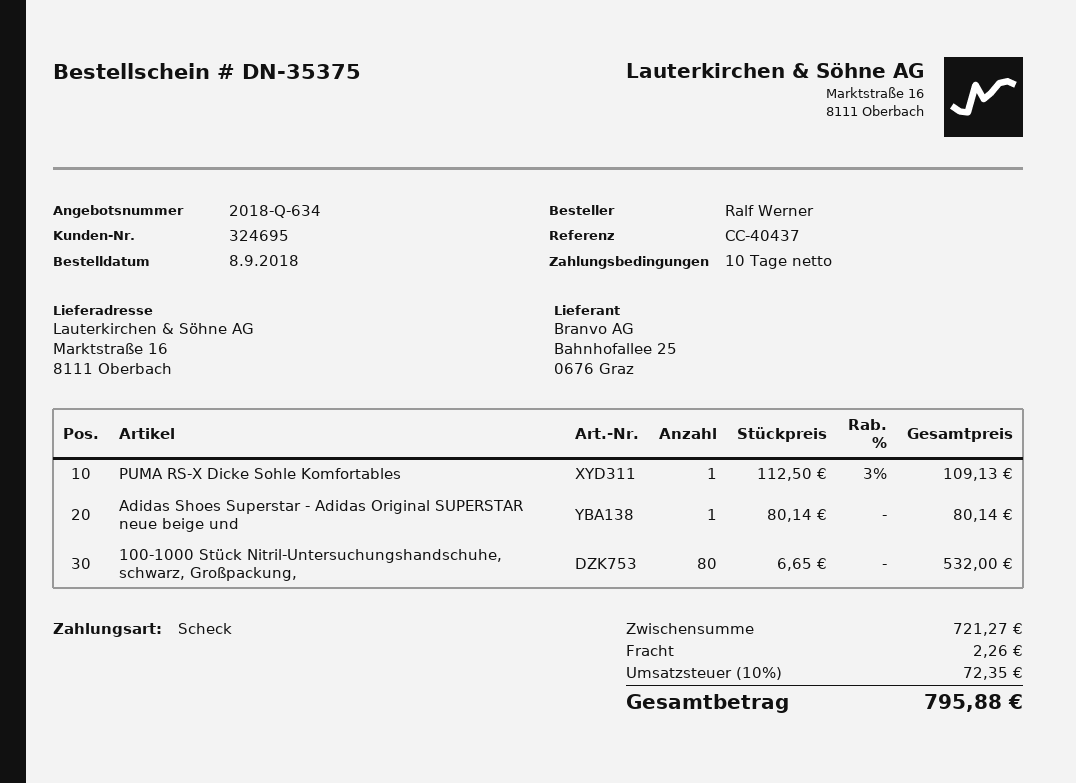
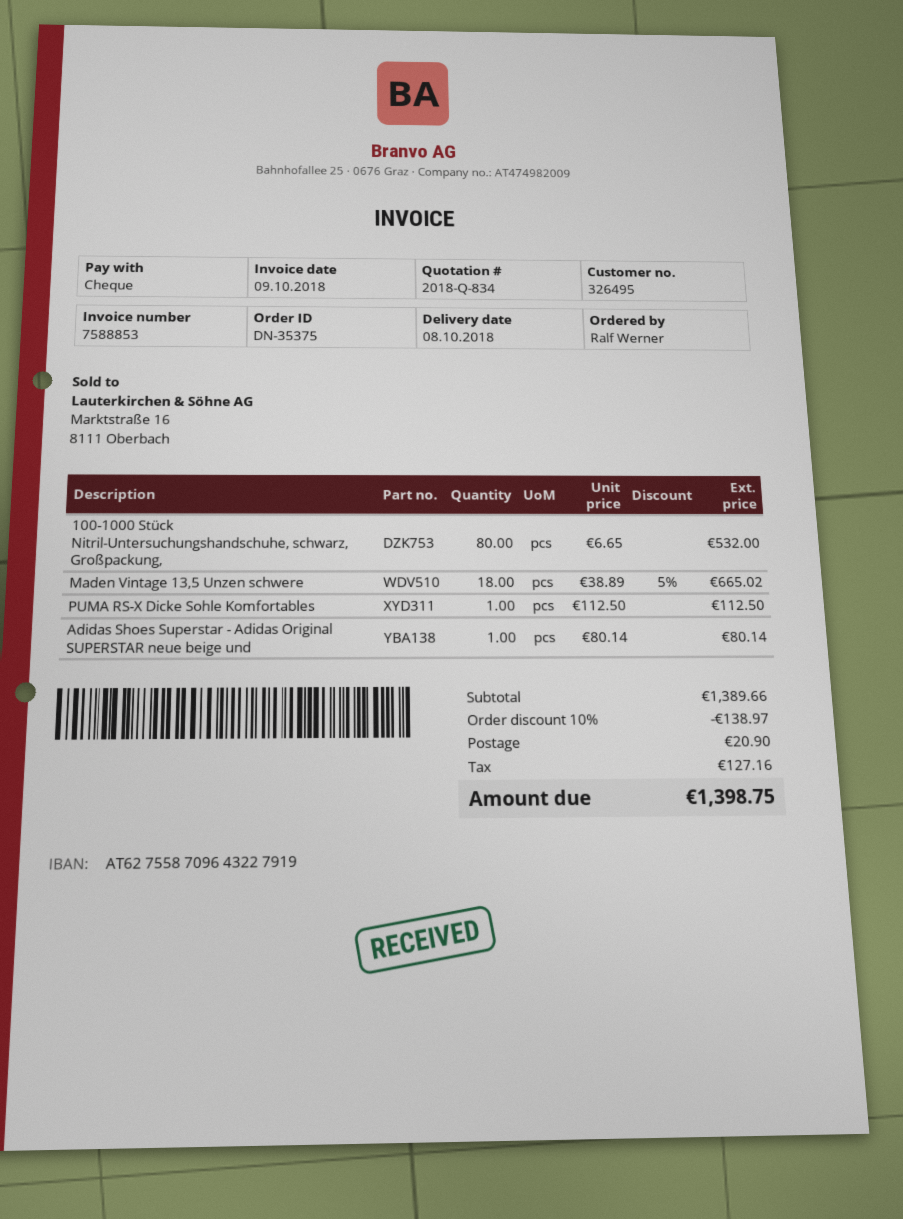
quote number: 2018-Q-634 -> 2018-Q-834
customer number: 324695 -> 326495
PUMA RS-X Dicke Sohle Komfortables: 1 x 112.50 - 3% = 109.13 -> 1 x 112.50 = 112.50
Maden Vintage 13,5 Unzen schwere: none -> 18 x 38.89 - 5% = 665.02
subtotal: 721.27 -> 1389.66
discount: none -> 10% = 138.97
shipping: 2.26 -> 20.90
tax: 72.35 -> 127.16
total: 795.88 -> 1398.75

